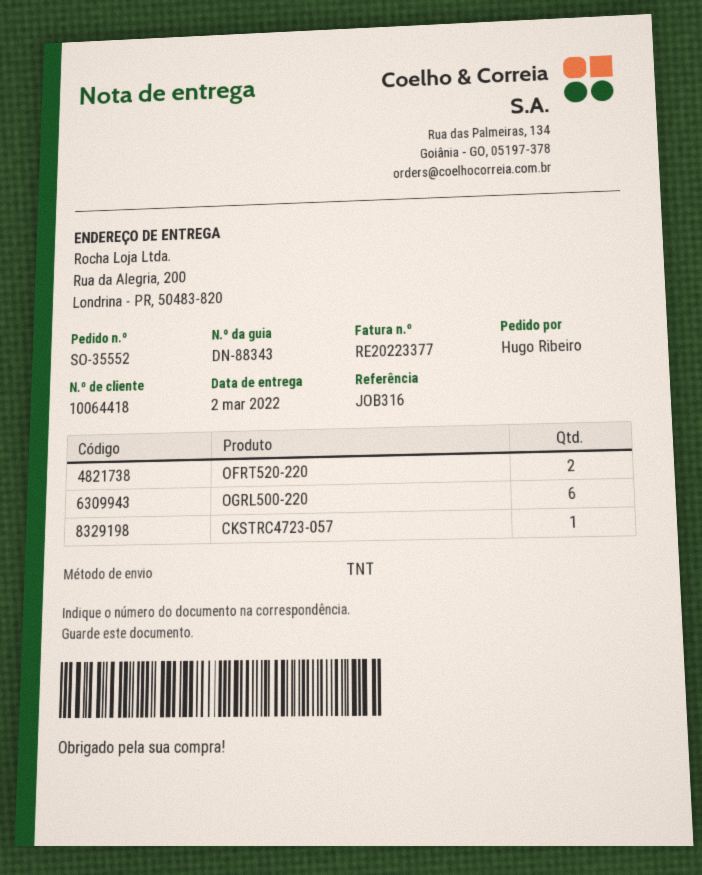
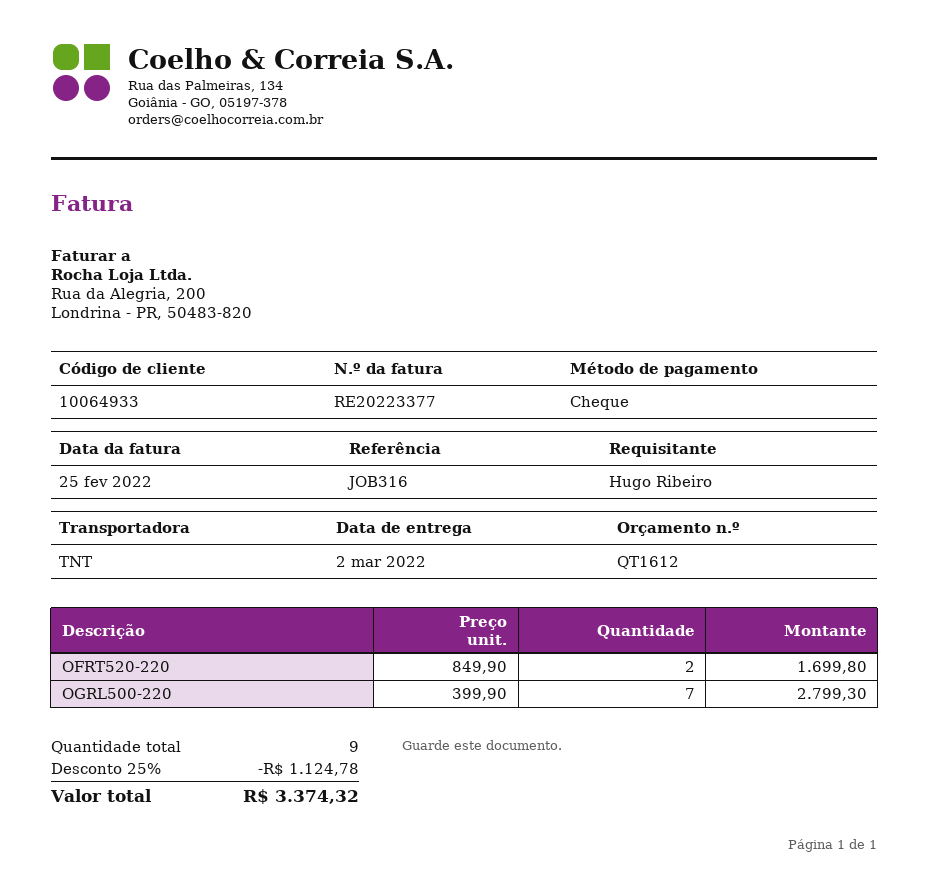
customer number: 10064418 -> 10064933
OGRL500-220: 6 -> 7
CKSTRC4723-057: 1 -> none

